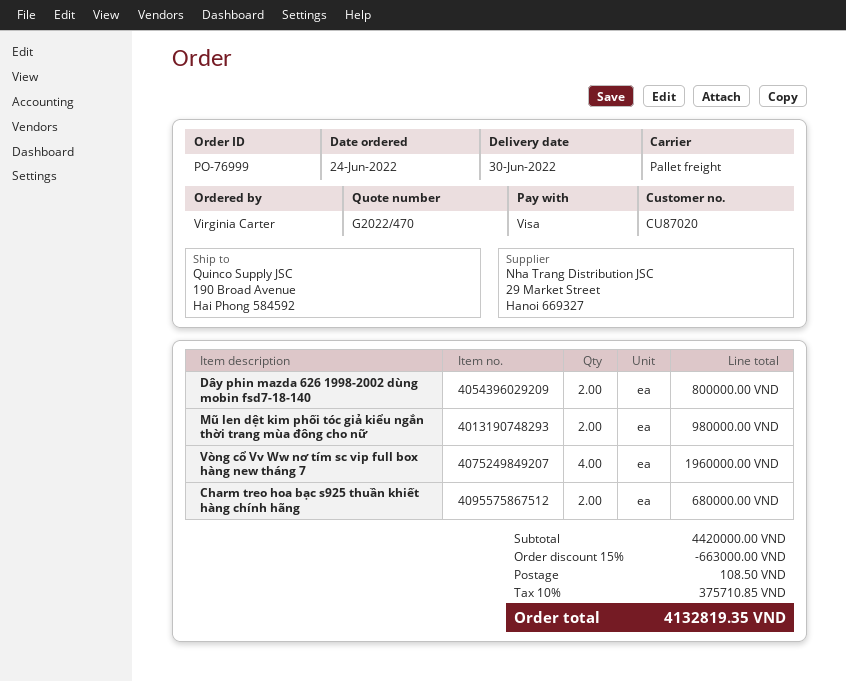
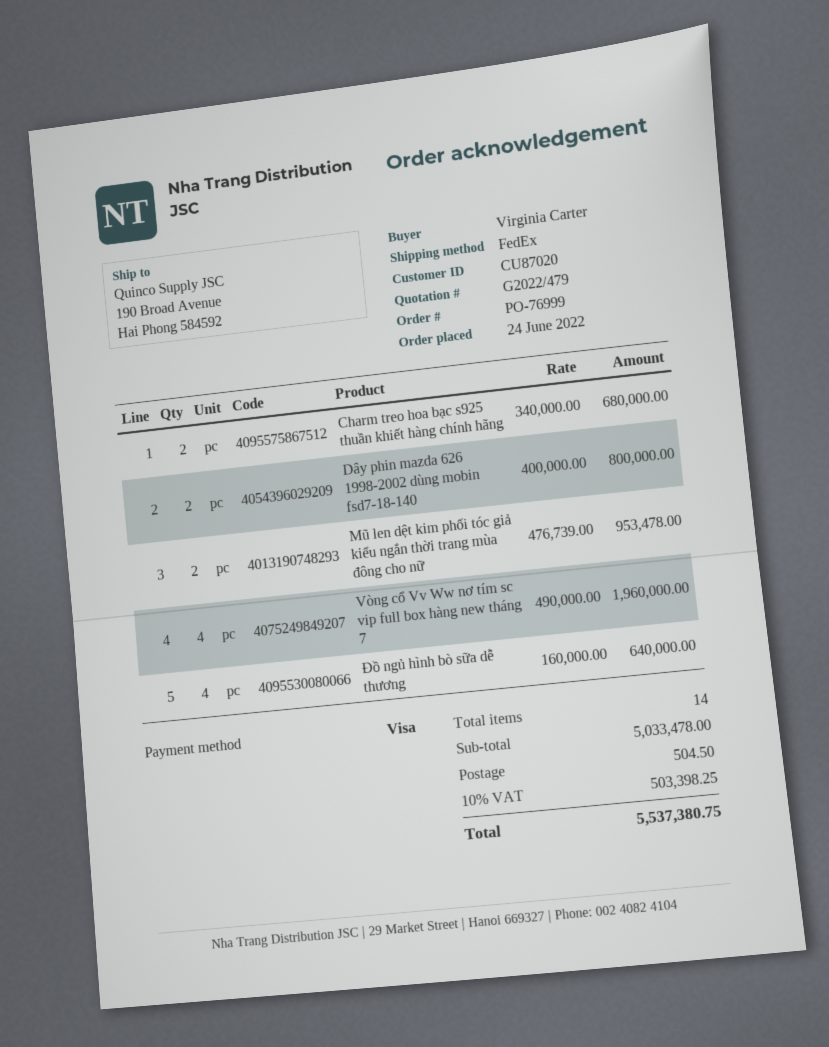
quote number: G2022/470 -> G2022/479
shipping method: pallet freight -> FedEx
Mũ len dệt kim phối tóc giả kiểu ngắn thời trang mùa đông cho nữ: 2 for 980000.00 -> 2 for 953478.00
Đồ ngủ hình bò sữa dễ thương: none -> 4 for 640000.00
subtotal: 4420000.00 -> 5033478.00
discount: 15% = 663000.00 -> none
shipping: 108.50 -> 504.50
tax: 10% = 375710.85 -> 10% = 503398.25
total: 4132819.35 -> 5537380.75

